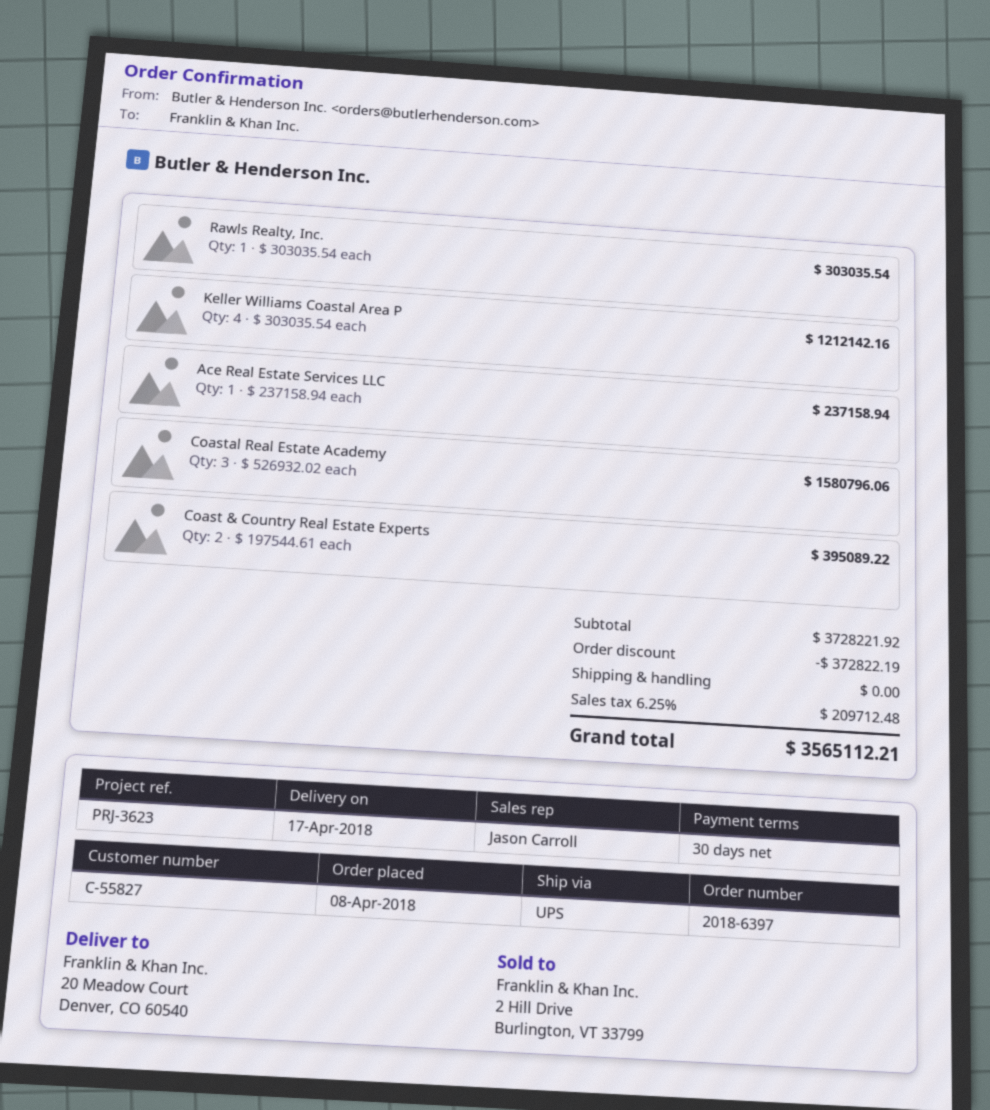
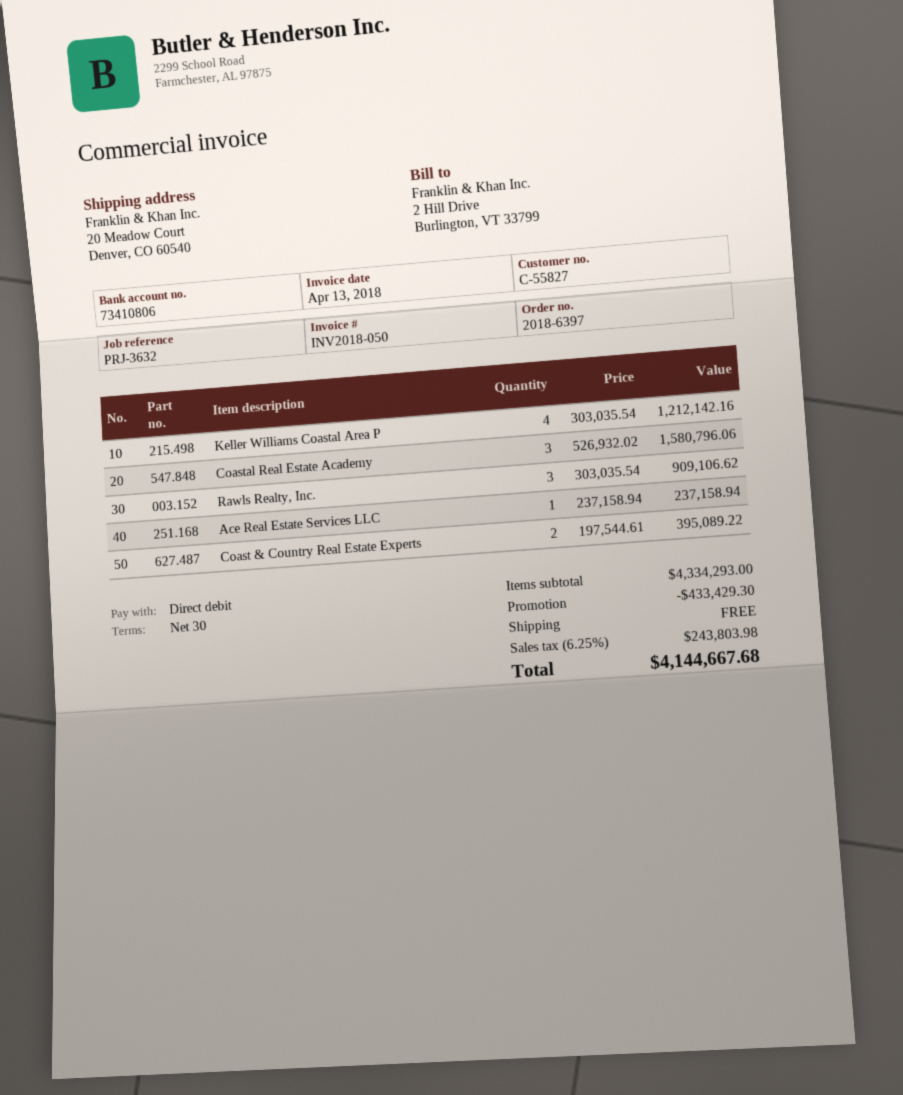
reference: PRJ-3623 -> PRJ-3632
Rawls Realty, Inc.: 1 x 303035.54 = 303035.54 -> 3 x 303035.54 = 909106.62
subtotal: 3728221.92 -> 4334293.00
discount: 372822.19 -> 433429.30
tax: 6.25% = 209712.48 -> 6.25% = 243803.98
total: 3565112.21 -> 4144667.68

